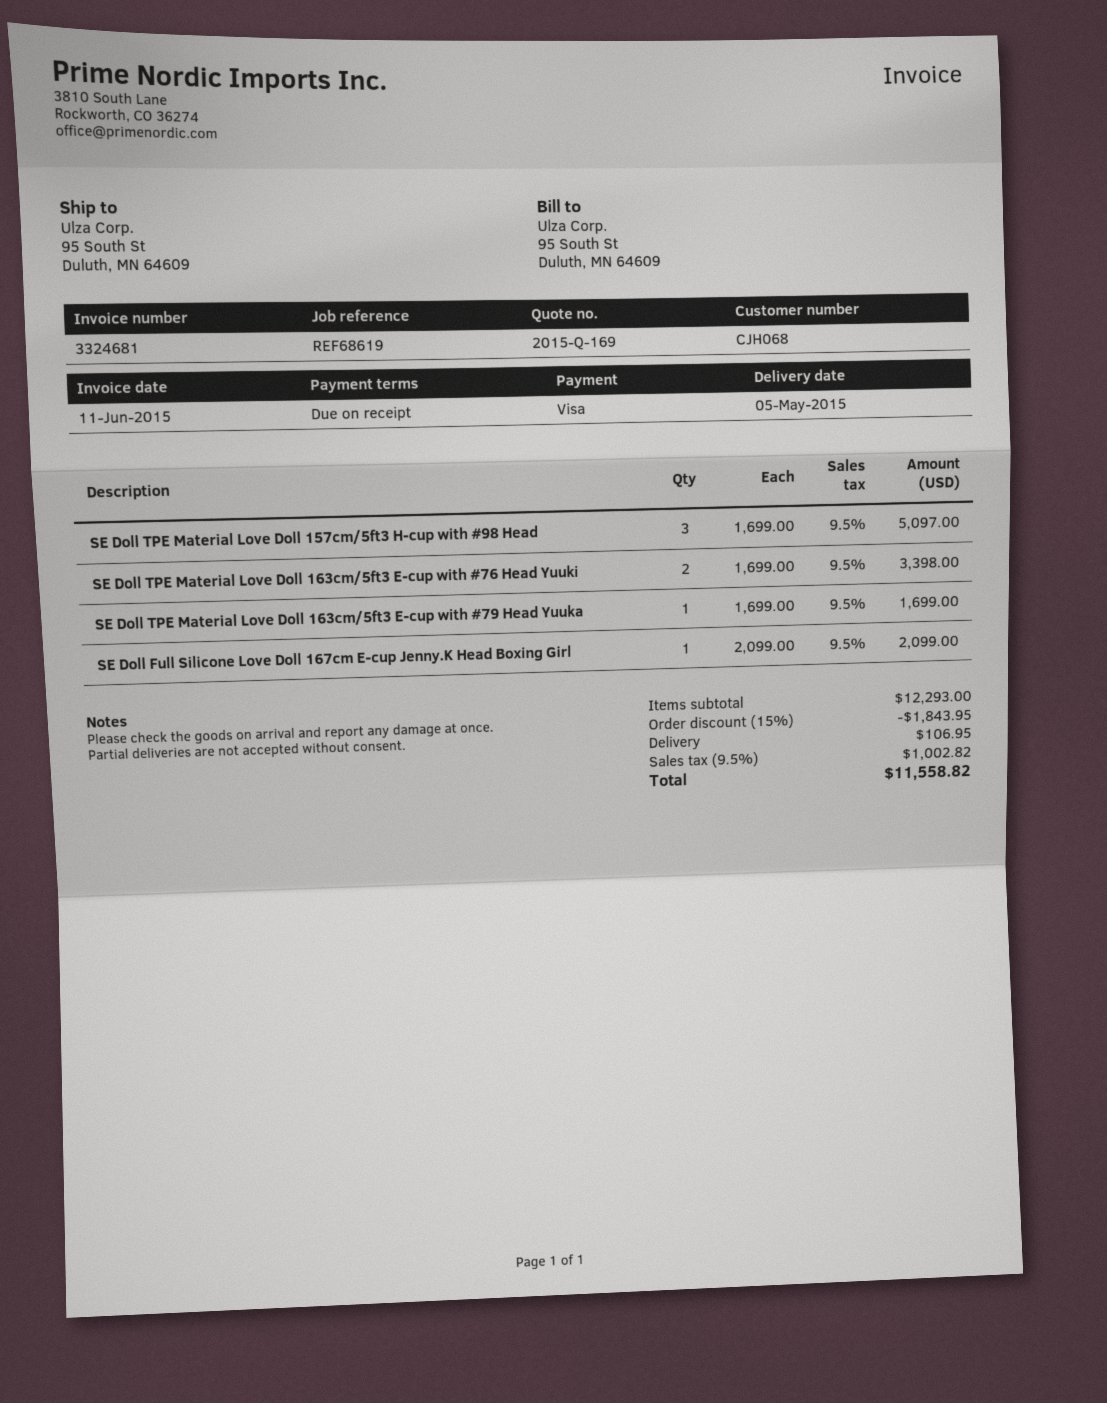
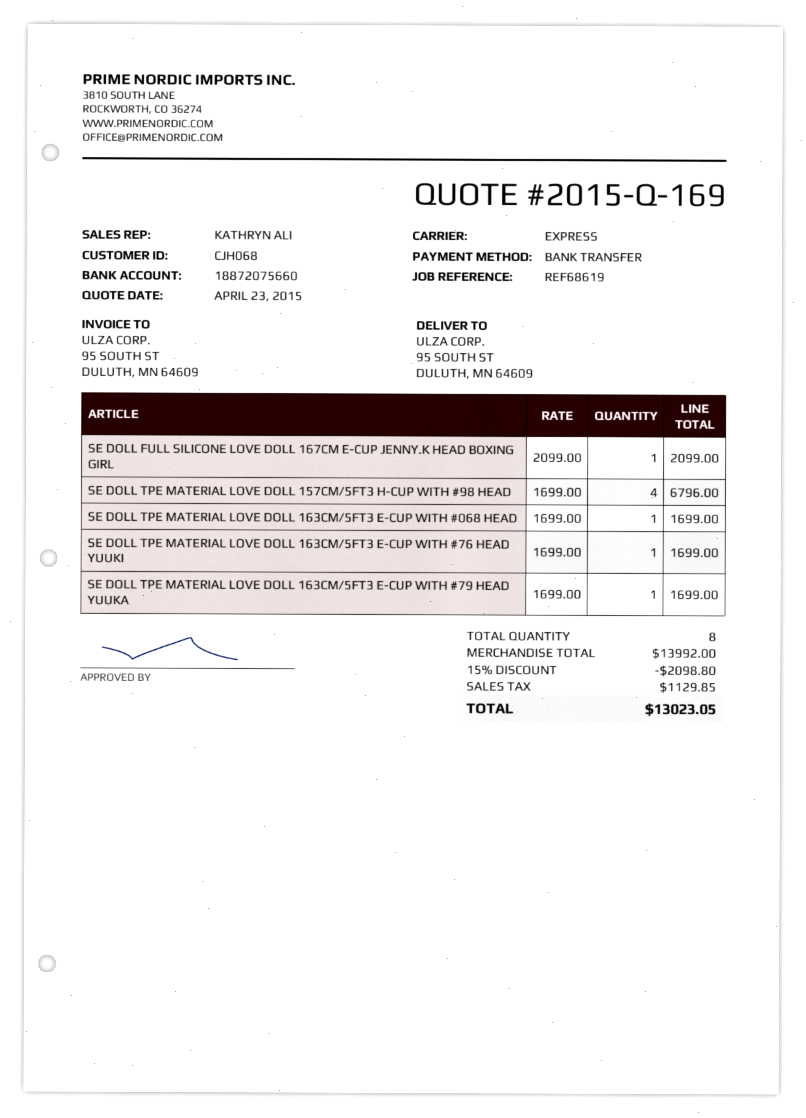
payment method: Visa -> bank transfer
SE Doll TPE Material Love Doll 157cm/5ft3 H-cup with #98 Head: 3 x 1699.00 = 5097.00 -> 4 x 1699.00 = 6796.00
SE Doll TPE Material Love Doll 163cm/5ft3 E-cup with #76 Head Yuuki: 2 x 1699.00 = 3398.00 -> 1 x 1699.00 = 1699.00
SE DOLL TPE MATERIAL LOVE DOLL 163CM/5FT3 E-CUP WITH #068 HEAD: none -> 1 x 1699.00 = 1699.00
subtotal: 12293.00 -> 13992.00
discount: 15% = 1843.95 -> 15% = 2098.80
shipping: 106.95 -> none
tax: 1002.82 -> 1129.85
total: 11558.82 -> 13023.05

